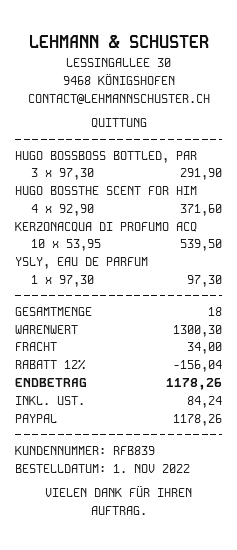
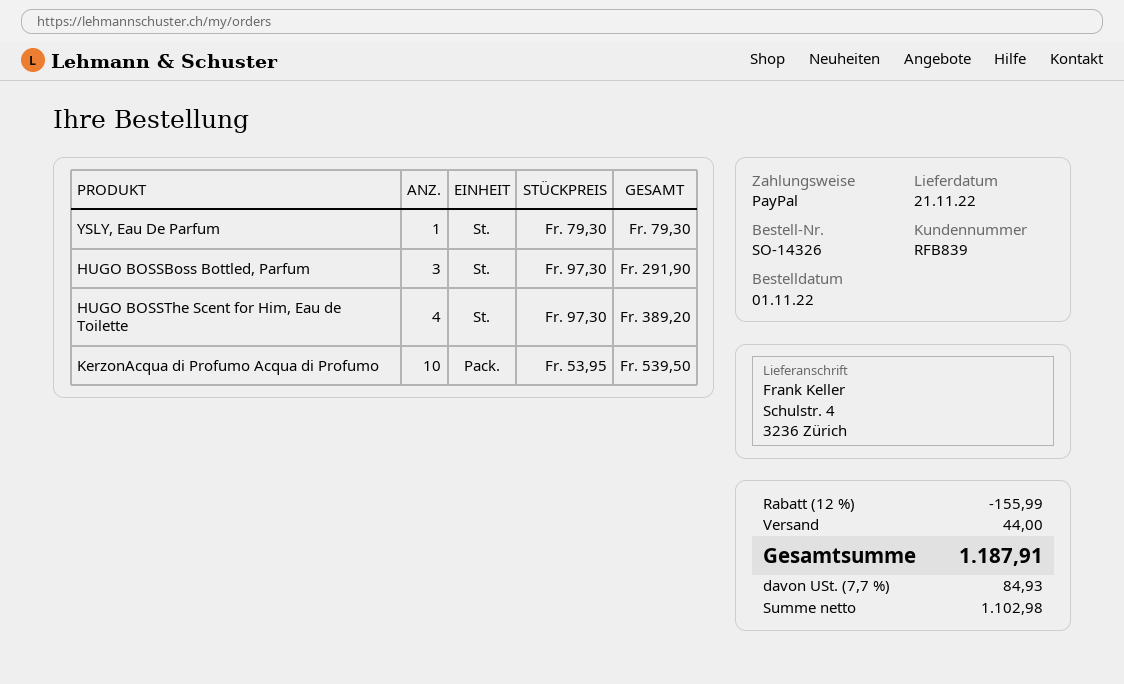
HUGO BOSSTHE SCENT FOR HIM: 4 x 92.90 = 371.60 -> 4 x 97.30 = 389.20
YSLY, EAU DE PARFUM: 1 x 97.30 = 97.30 -> 1 x 79.30 = 79.30
discount: 12% = 156.04 -> 12% = 155.99
shipping: 34.00 -> 44.00
tax: 84.24 -> 84.93
total: 1178.26 -> 1187.91

